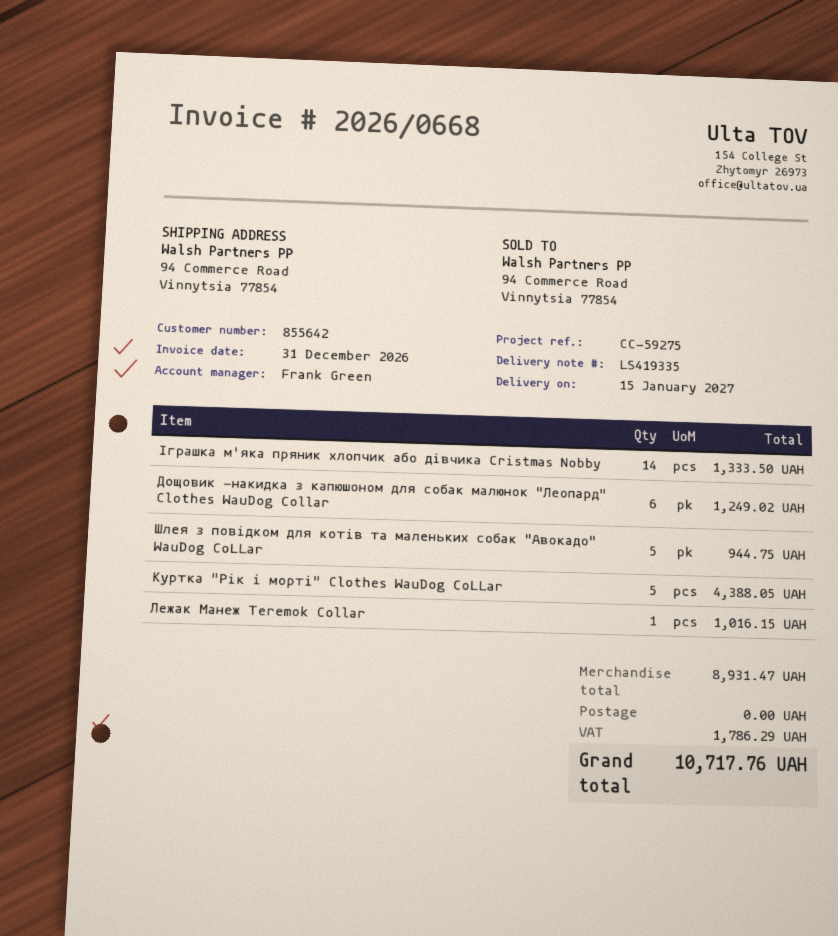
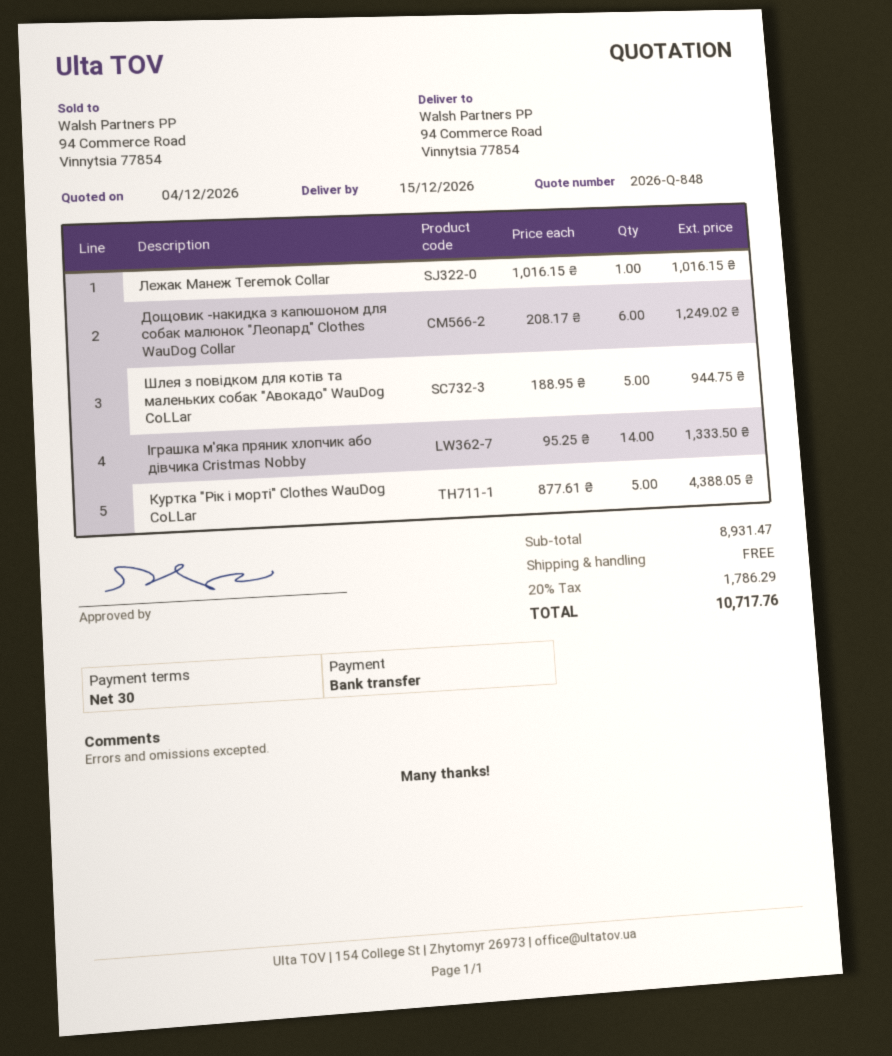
delivery date: 2027-01-15 -> 2026-12-15

